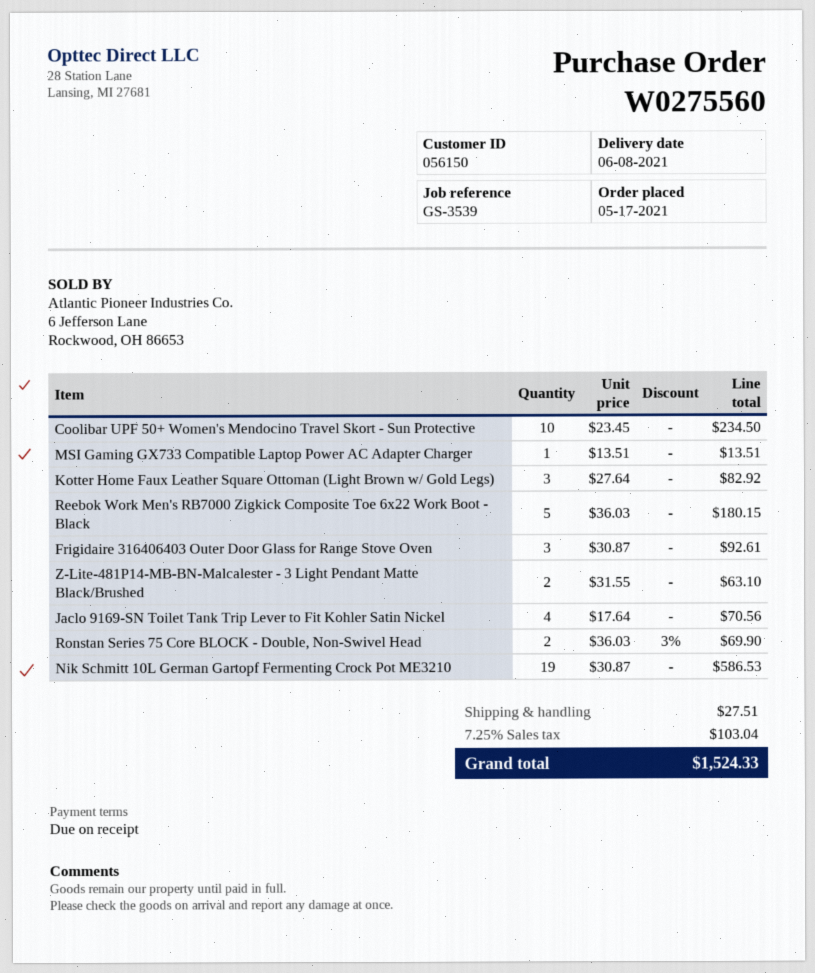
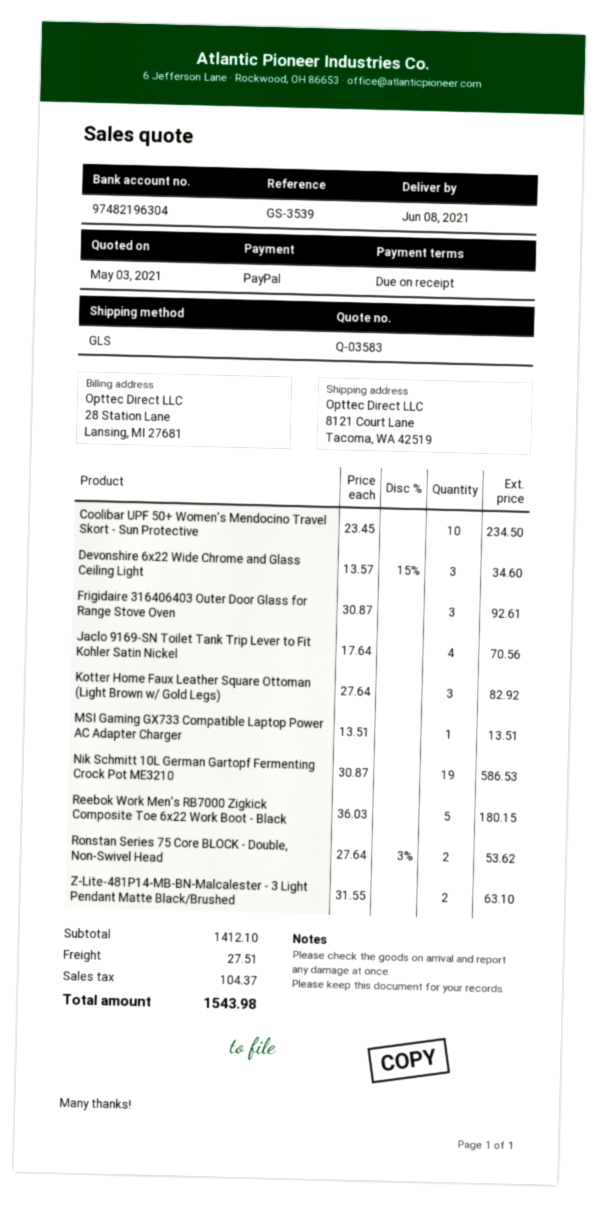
Ronstan Series 75 Core BLOCK - Double, Non-Swivel Head: 2 x 36.03 - 3% = 69.90 -> 2 x 27.64 - 3% = 53.62
Devonshire 6x22 Wide Chrome and Glass Ceiling Light: none -> 3 x 13.57 - 15% = 34.60
tax: 103.04 -> 104.37
total: 1524.33 -> 1543.98

